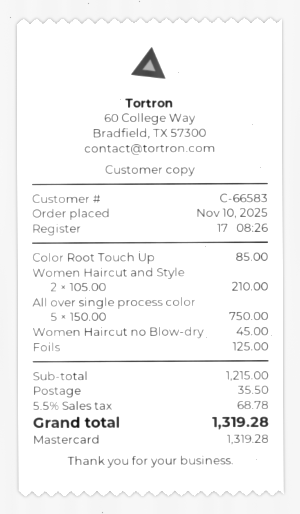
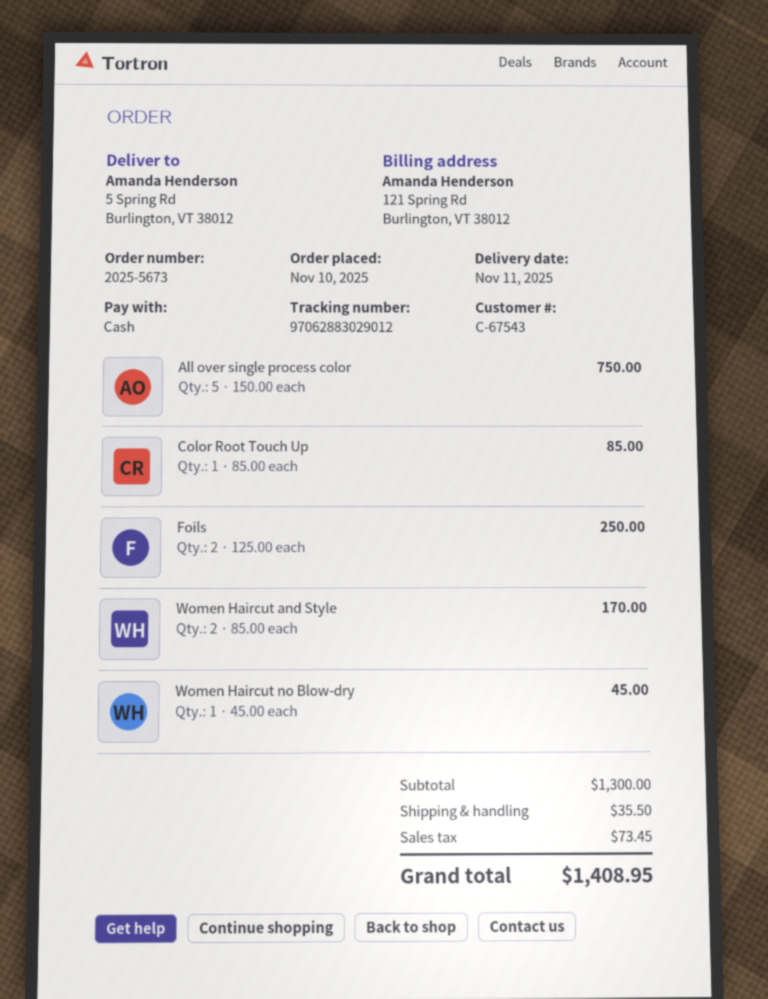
customer number: C-66583 -> C-67543
payment method: Mastercard -> cash
Women Haircut and Style: 2 x 105.00 = 210.00 -> 2 x 85.00 = 170.00
Foils: 1 x 125.00 = 125.00 -> 2 x 125.00 = 250.00
subtotal: 1215.00 -> 1300.00
tax: 68.78 -> 73.45
total: 1319.28 -> 1408.95

